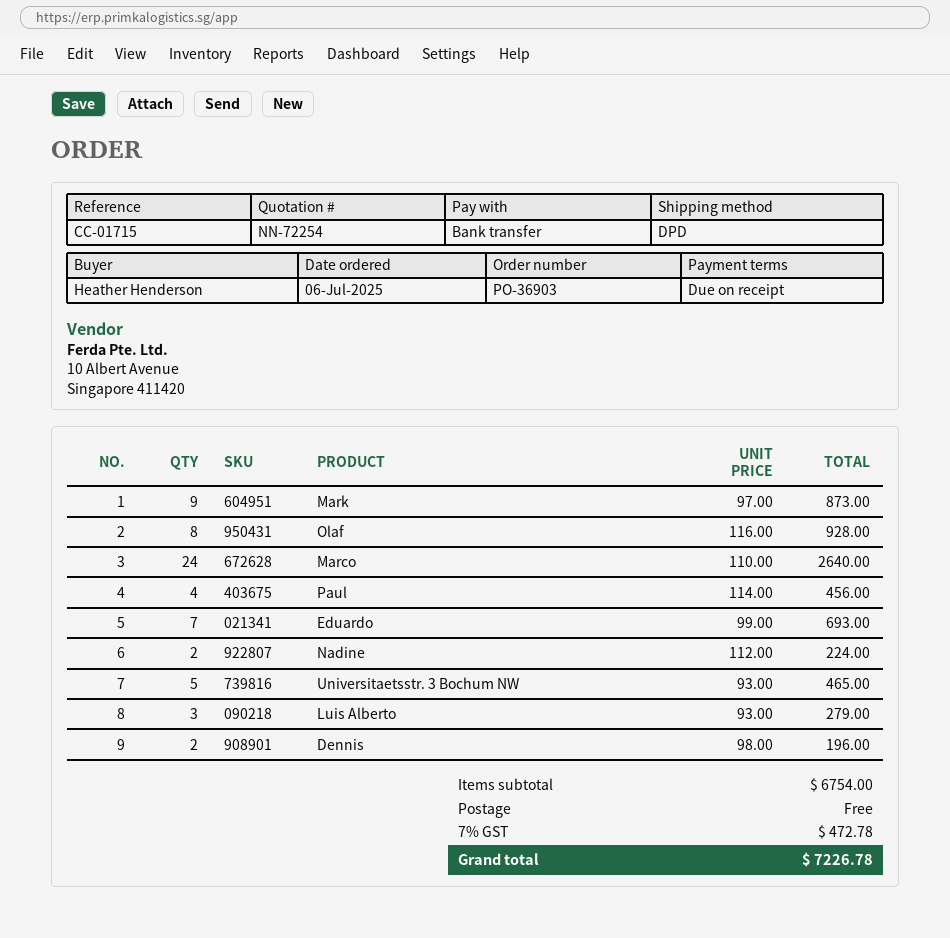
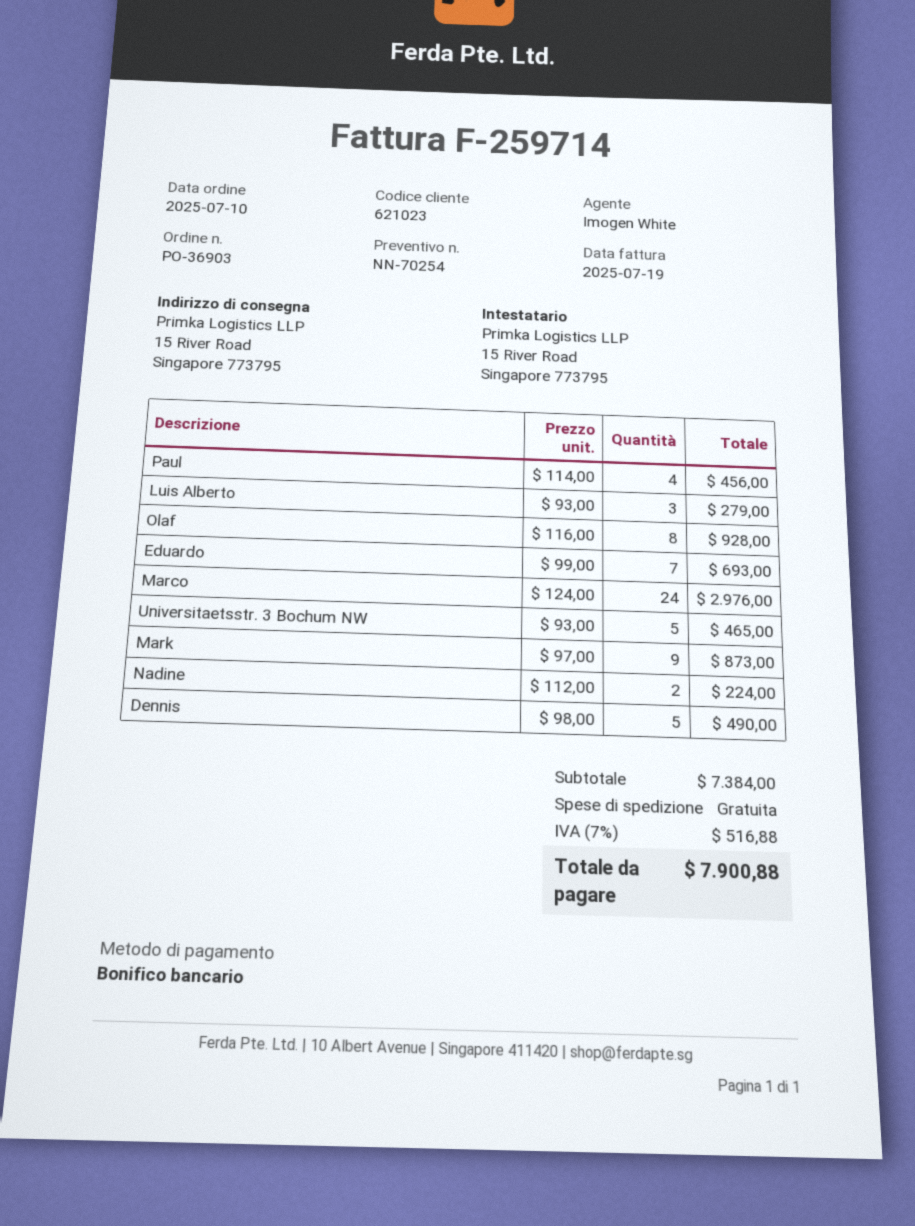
quote number: NN-72254 -> NN-70254
order date: 2025-07-06 -> 2025-07-10
Marco: 24 x 110.00 = 2640.00 -> 24 x 124.00 = 2976.00
Dennis: 2 x 98.00 = 196.00 -> 5 x 98.00 = 490.00
subtotal: 6754.00 -> 7384.00
tax: 7% = 472.78 -> 7% = 516.88
total: 7226.78 -> 7900.88

